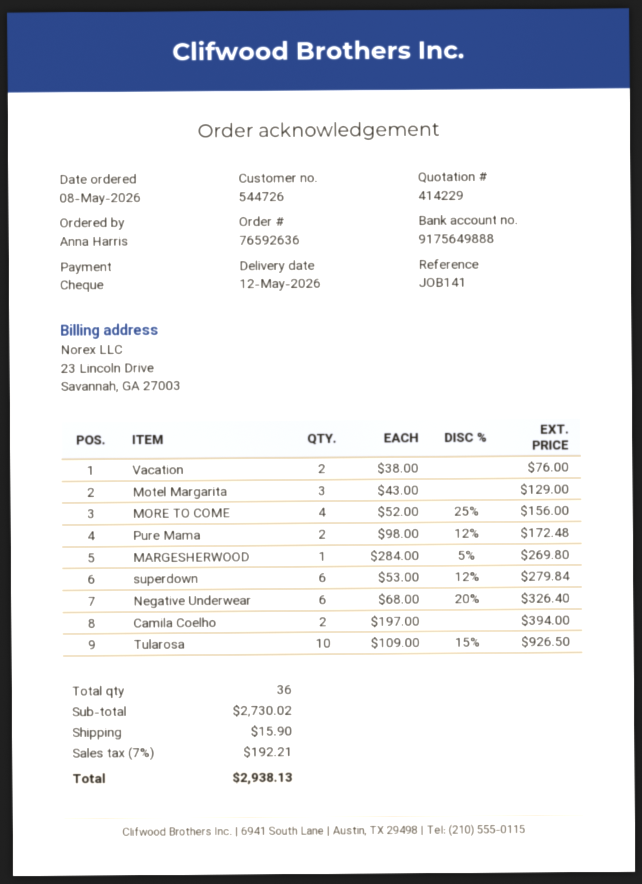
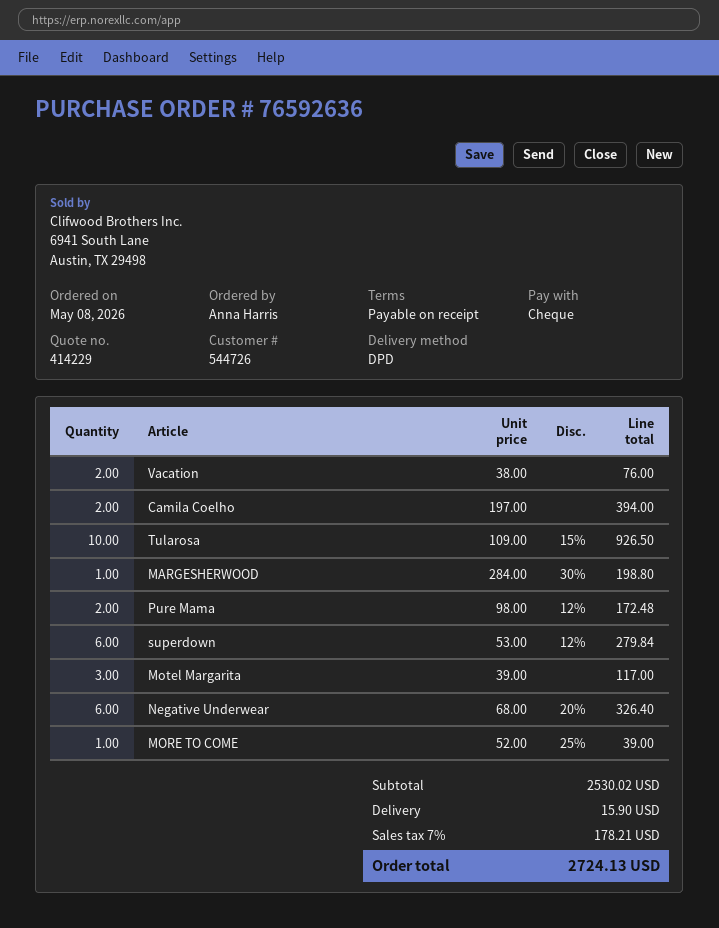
Motel Margarita: 3 x 43.00 = 129.00 -> 3 x 39.00 = 117.00
MORE TO COME: 4 x 52.00 - 25% = 156.00 -> 1 x 52.00 - 25% = 39.00
MARGESHERWOOD: 1 x 284.00 - 5% = 269.80 -> 1 x 284.00 - 30% = 198.80
subtotal: 2730.02 -> 2530.02
tax: 7% = 192.21 -> 7% = 178.21
total: 2938.13 -> 2724.13

